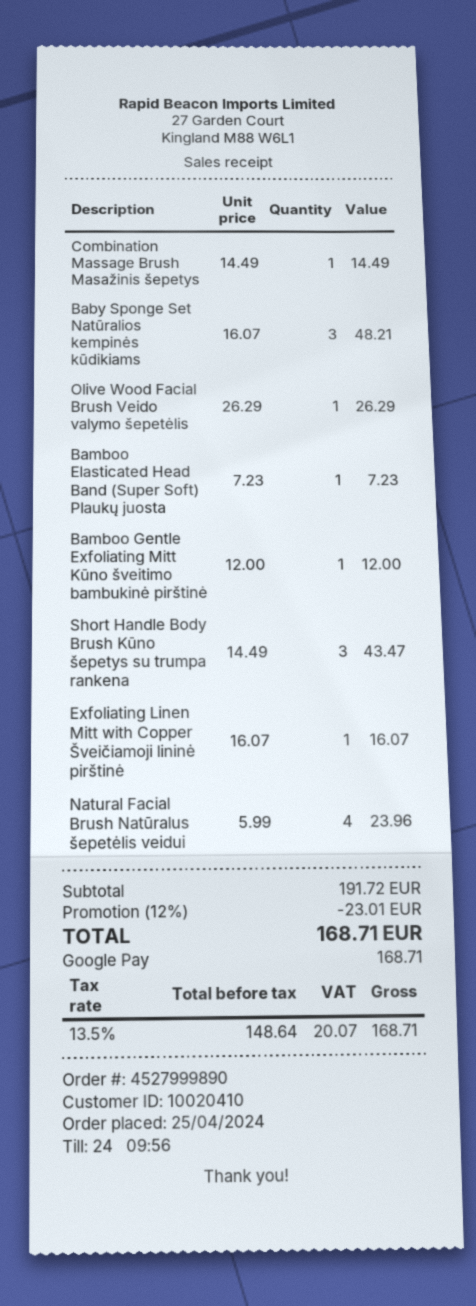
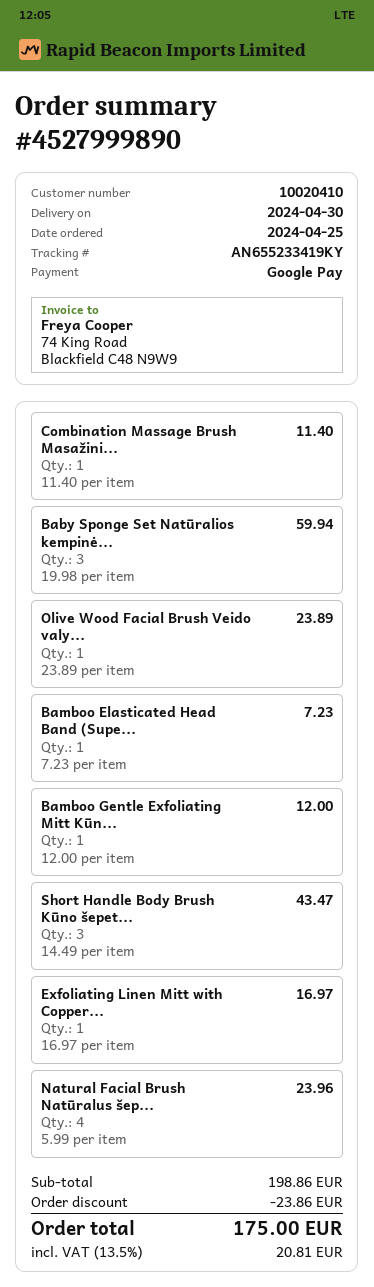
Combination Massage Brush Masažinis šepetys: 1 x 14.49 = 14.49 -> 1 x 11.40 = 11.40
Baby Sponge Set Natūralios kempinės kūdikiams: 3 x 16.07 = 48.21 -> 3 x 19.98 = 59.94
Olive Wood Facial Brush Veido valymo šepetėlis: 1 x 26.29 = 26.29 -> 1 x 23.89 = 23.89
Exfoliating Linen Mitt with Copper Šveičiamoji lininė pirštinė: 1 x 16.07 = 16.07 -> 1 x 16.97 = 16.97
subtotal: 191.72 -> 198.86
discount: 23.01 -> 23.86
tax: 13.5% = 20.07 -> 13.5% = 20.81
total: 168.71 -> 175.00

